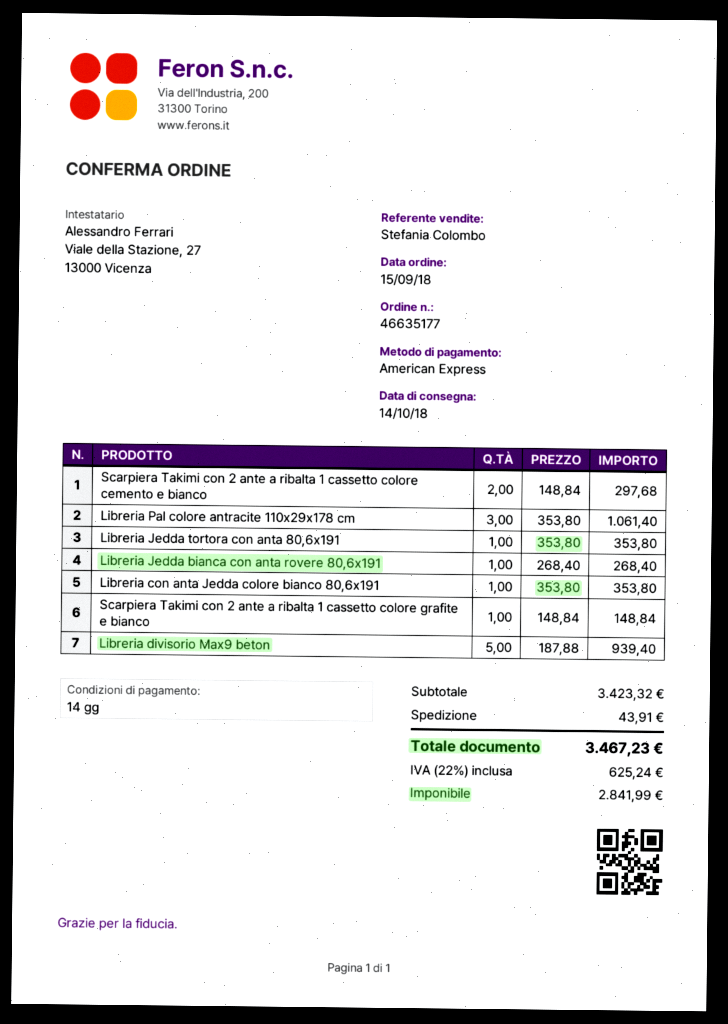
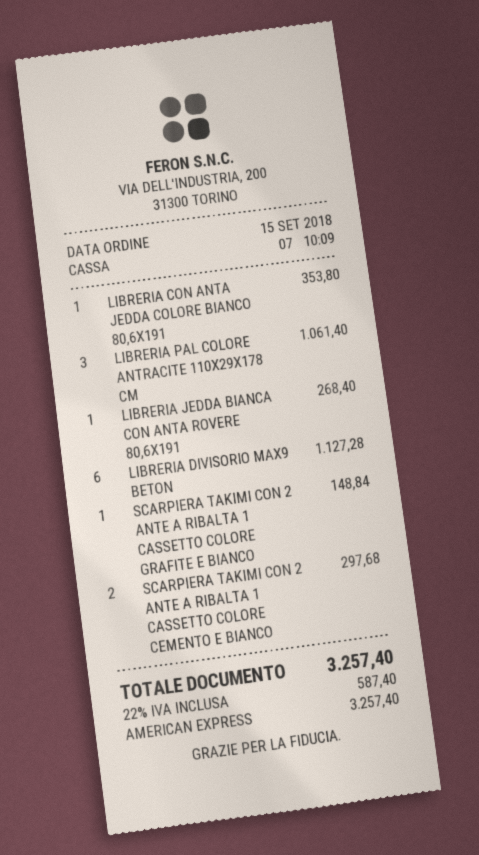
Libreria Jedda tortora con anta 80,6x191: 1 for 353.80 -> none
Libreria divisorio Max9 beton: 5 for 939.40 -> 6 for 1127.28
shipping: 43.91 -> none
tax: 22% = 625.24 -> 22% = 587.40
total: 3467.23 -> 3257.40

